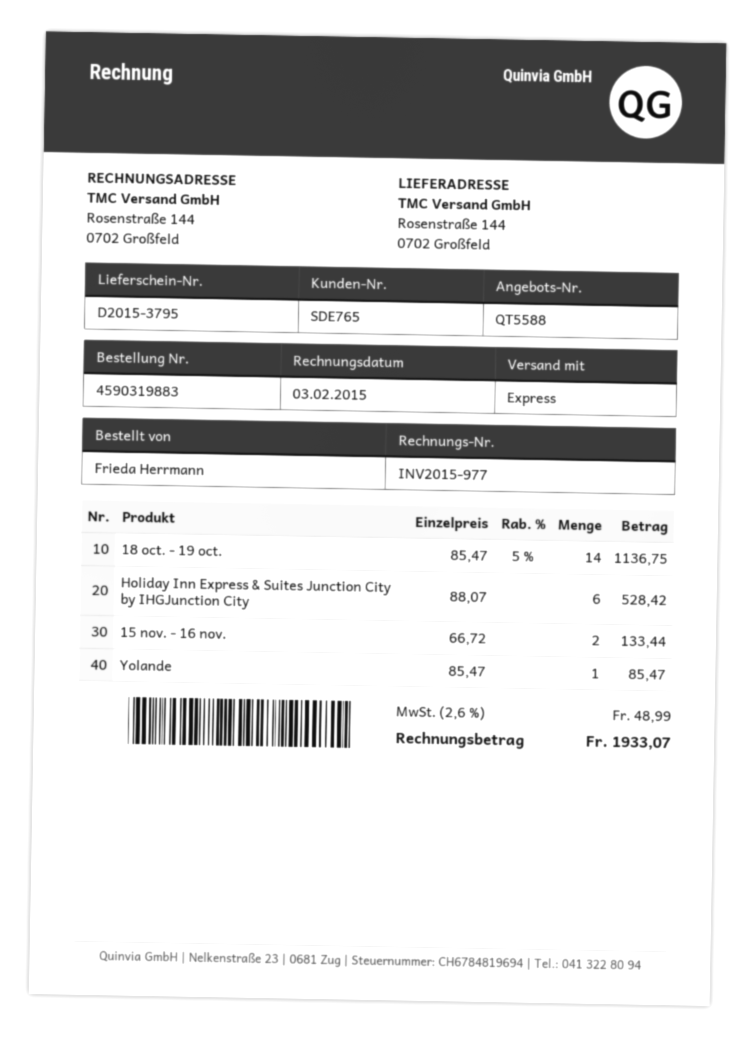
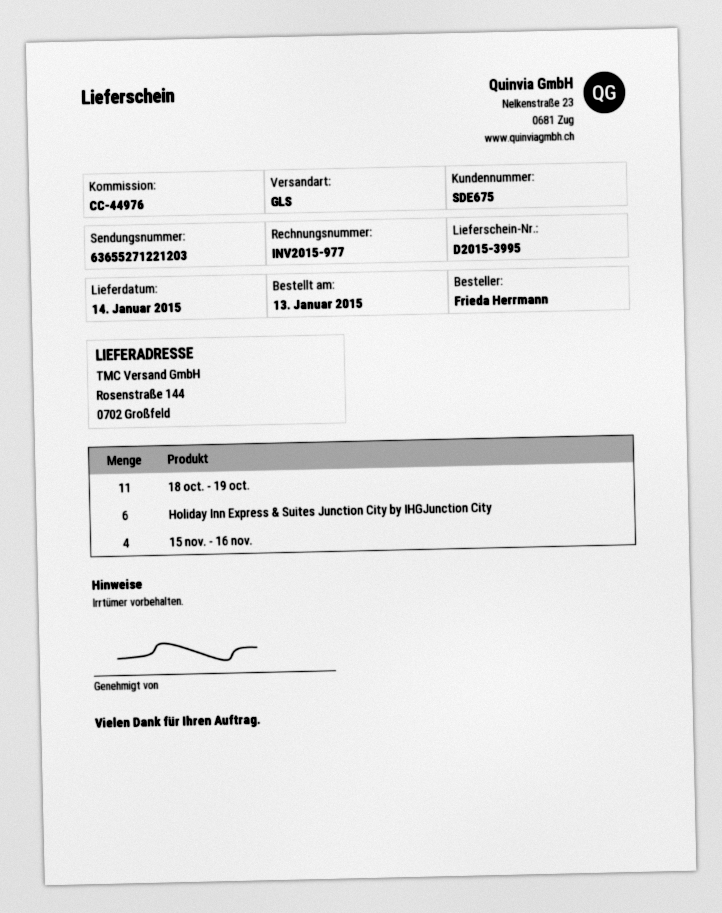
delivery note number: D2015-3795 -> D2015-3995
customer number: SDE765 -> SDE675
shipping method: express -> GLS
18 oct. - 19 oct.: 14 -> 11
15 nov. - 16 nov.: 2 -> 4
Yolande: 1 -> none

